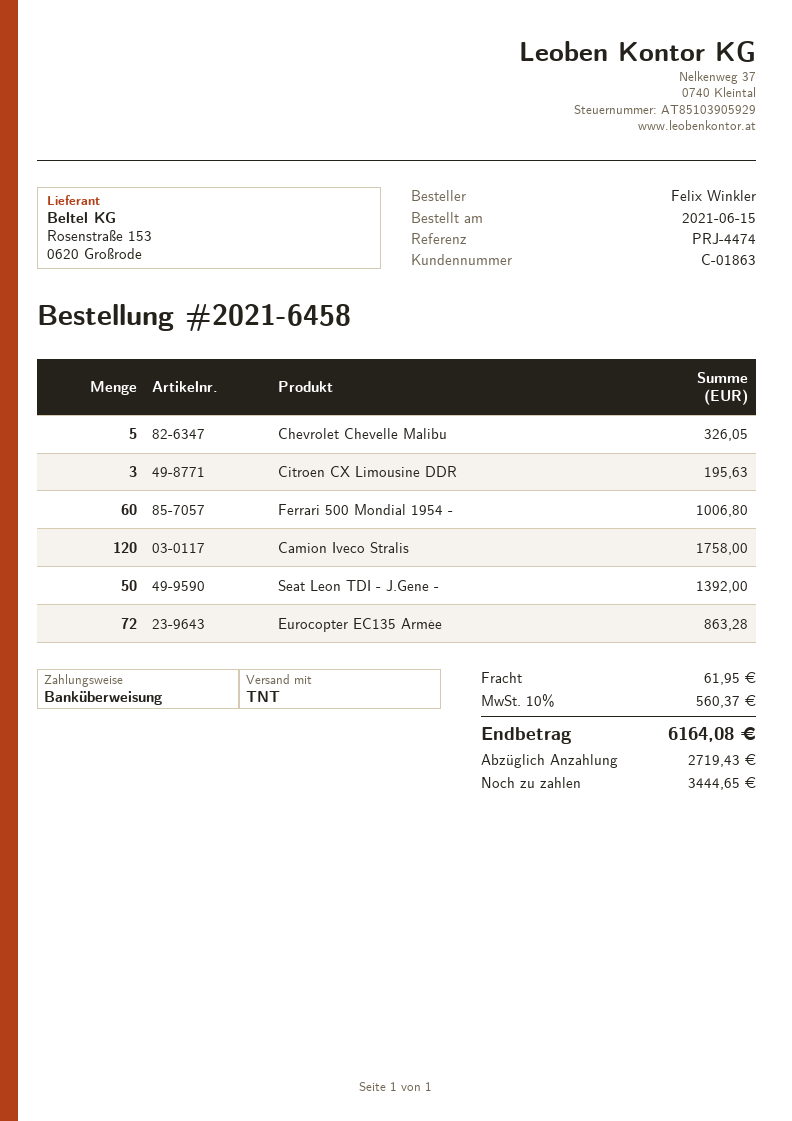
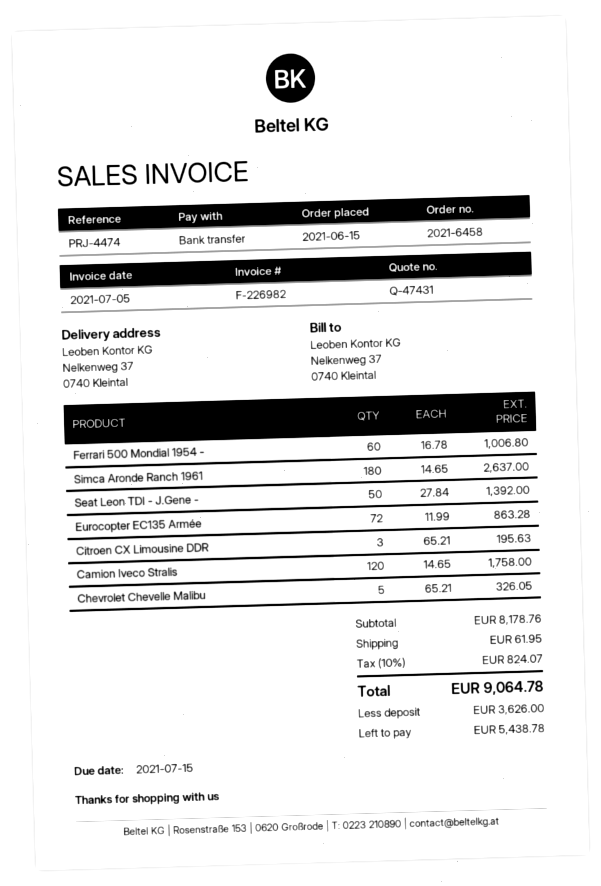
Simca Aronde Ranch 1961: none -> 180 for 2637.00
tax: 10% = 560.37 -> 10% = 824.07
total: 6164.08 -> 9064.78
deposit: 2719.43 -> 3626.00
balance: 3444.65 -> 5438.78

